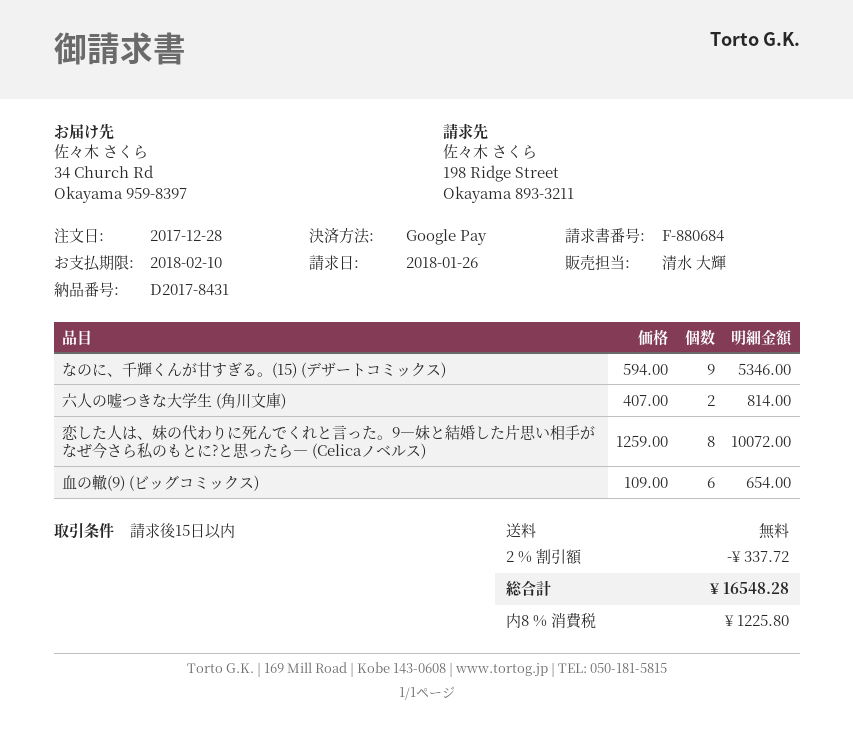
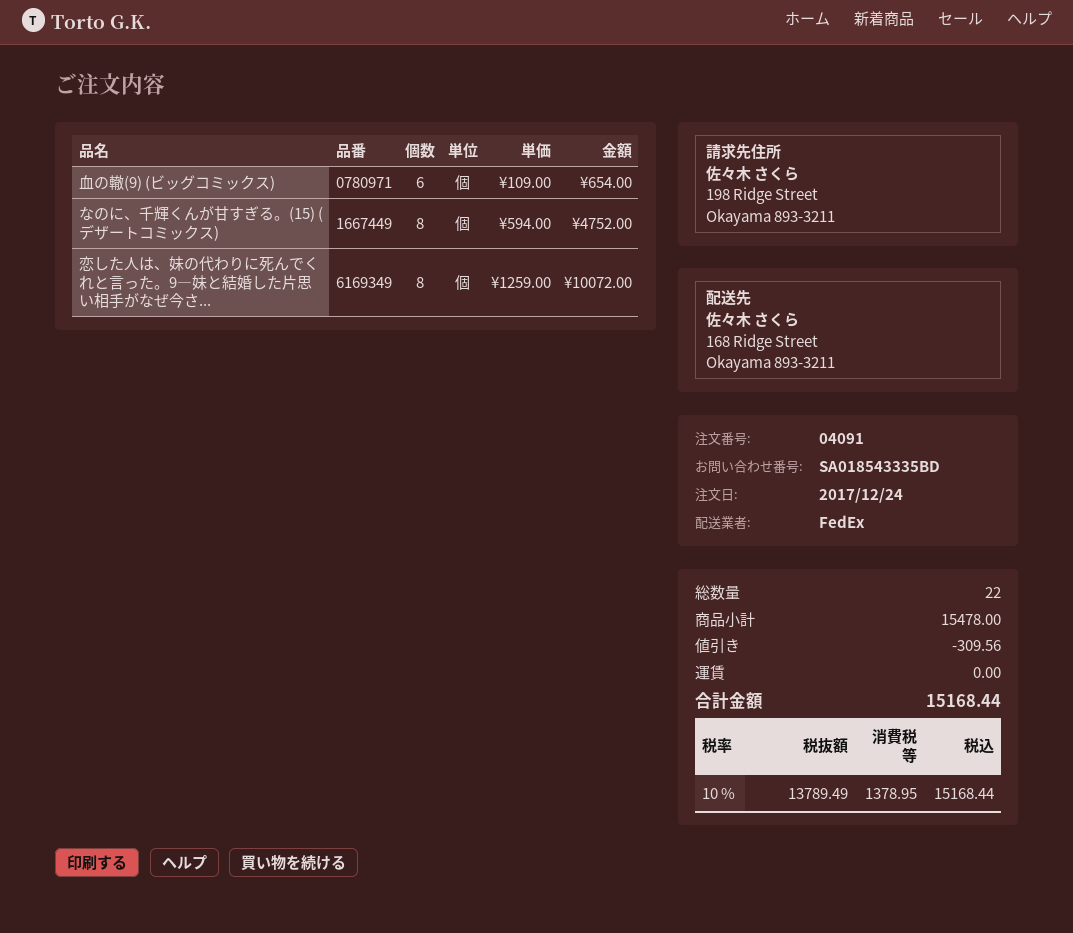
order date: 2017-12-28 -> 2017-12-24
ship to: 34 Church Rd, Okayama 959-8397 -> 168 Ridge Street, Okayama 893-3211
なのに、千輝くんが甘すぎる。(15) (デザートコミックス): 9 x 594.00 = 5346.00 -> 8 x 594.00 = 4752.00
六人の嘘つきな大学生 (角川文庫): 2 x 407.00 = 814.00 -> none
discount: 337.72 -> 309.56
tax: 8% = 1225.80 -> 10% = 1378.95
total: 16548.28 -> 15168.44

